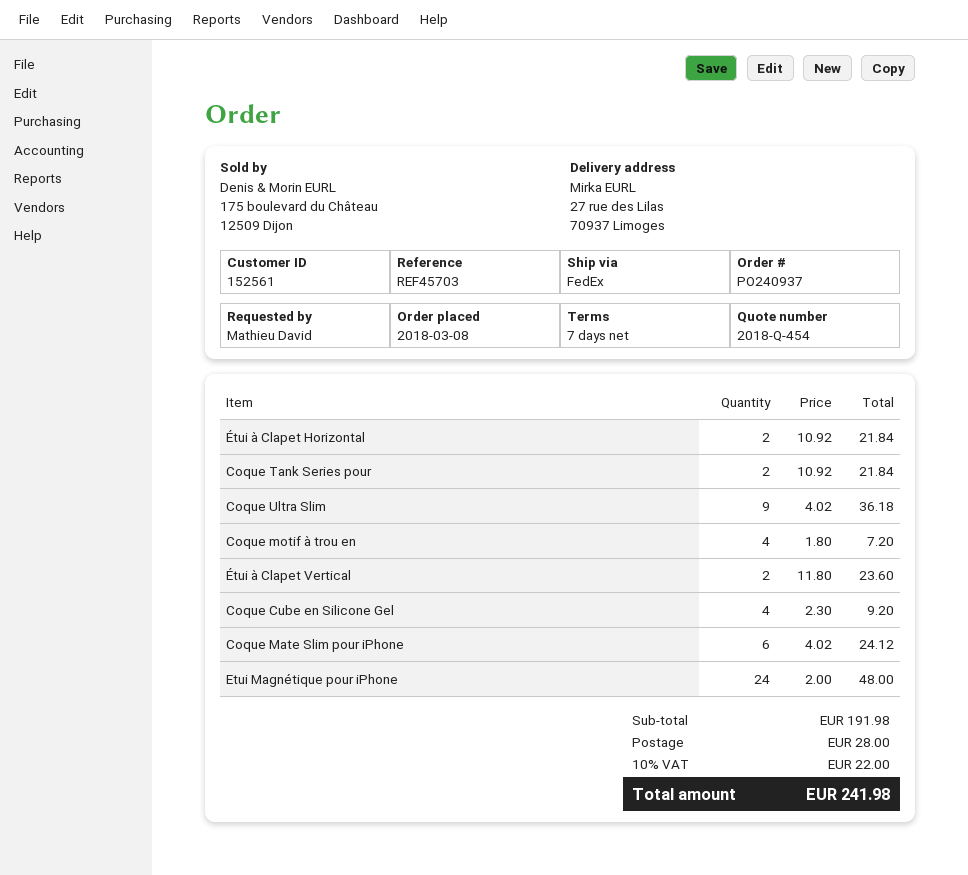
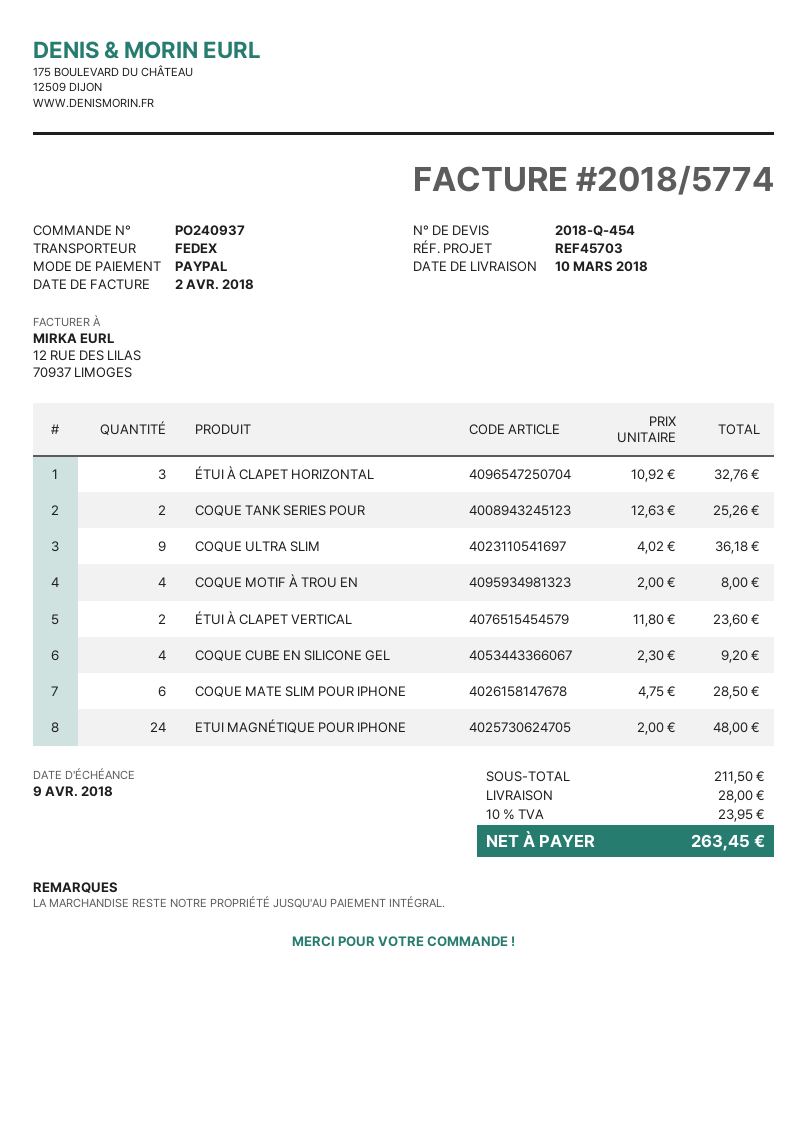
Étui à Clapet Horizontal: 2 x 10.92 = 21.84 -> 3 x 10.92 = 32.76
Coque Tank Series pour: 2 x 10.92 = 21.84 -> 2 x 12.63 = 25.26
Coque motif à trou en: 4 x 1.80 = 7.20 -> 4 x 2.00 = 8.00
Coque Mate Slim pour iPhone: 6 x 4.02 = 24.12 -> 6 x 4.75 = 28.50
subtotal: 191.98 -> 211.50
tax: 10% = 22.00 -> 10% = 23.95
total: 241.98 -> 263.45

